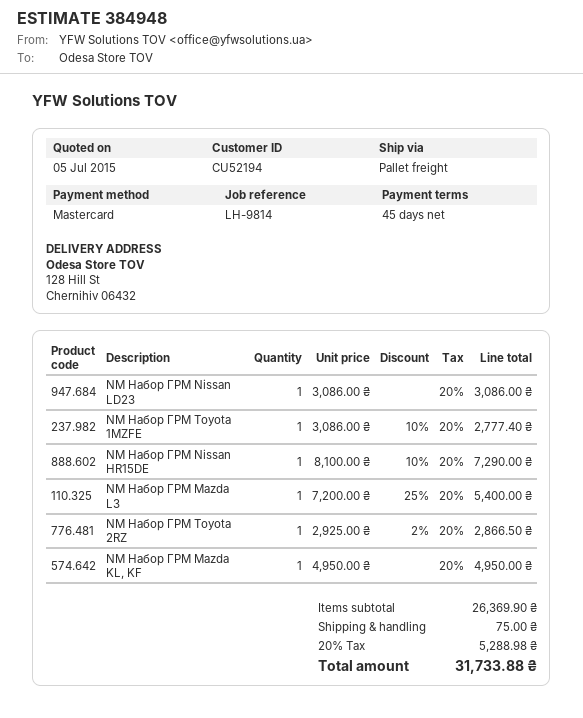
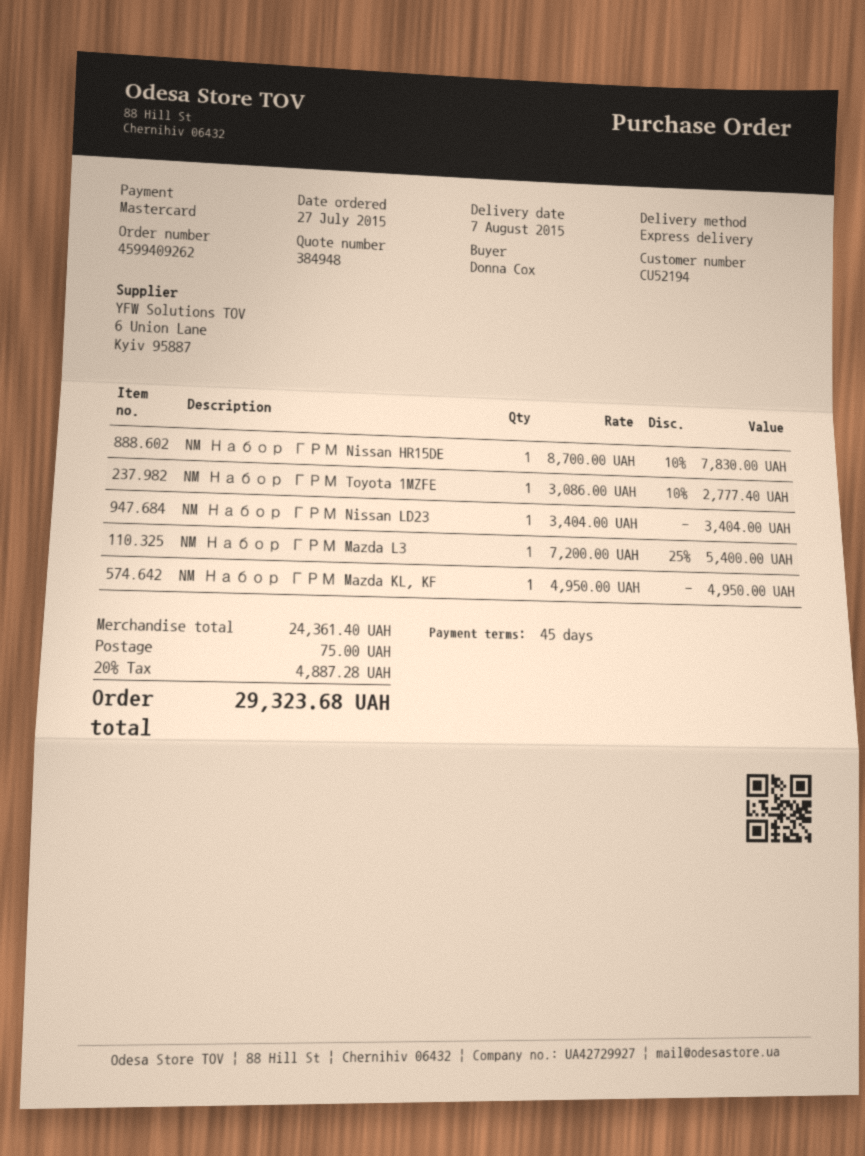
shipping method: pallet freight -> express
NM Набор ГРМ Nissan LD23: 1 x 3086.00 = 3086.00 -> 1 x 3404.00 = 3404.00
NM Набор ГРМ Nissan HR15DE: 1 x 8100.00 - 10% = 7290.00 -> 1 x 8700.00 - 10% = 7830.00
NM Набор ГРМ Toyota 2RZ: 1 x 2925.00 - 2% = 2866.50 -> none
subtotal: 26369.90 -> 24361.40
tax: 20% = 5288.98 -> 20% = 4887.28
total: 31733.88 -> 29323.68

